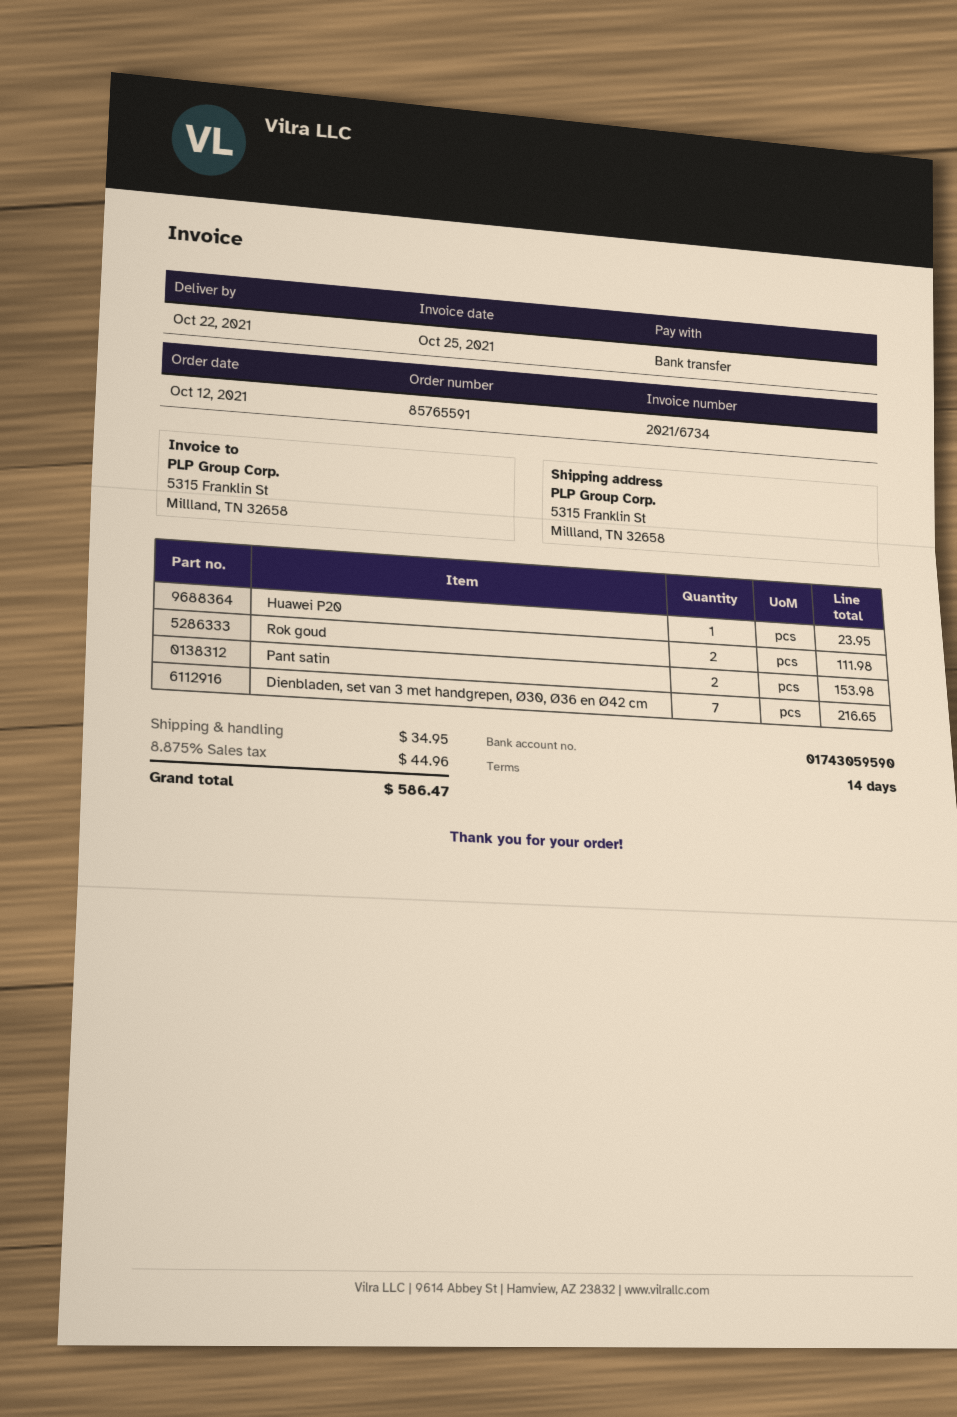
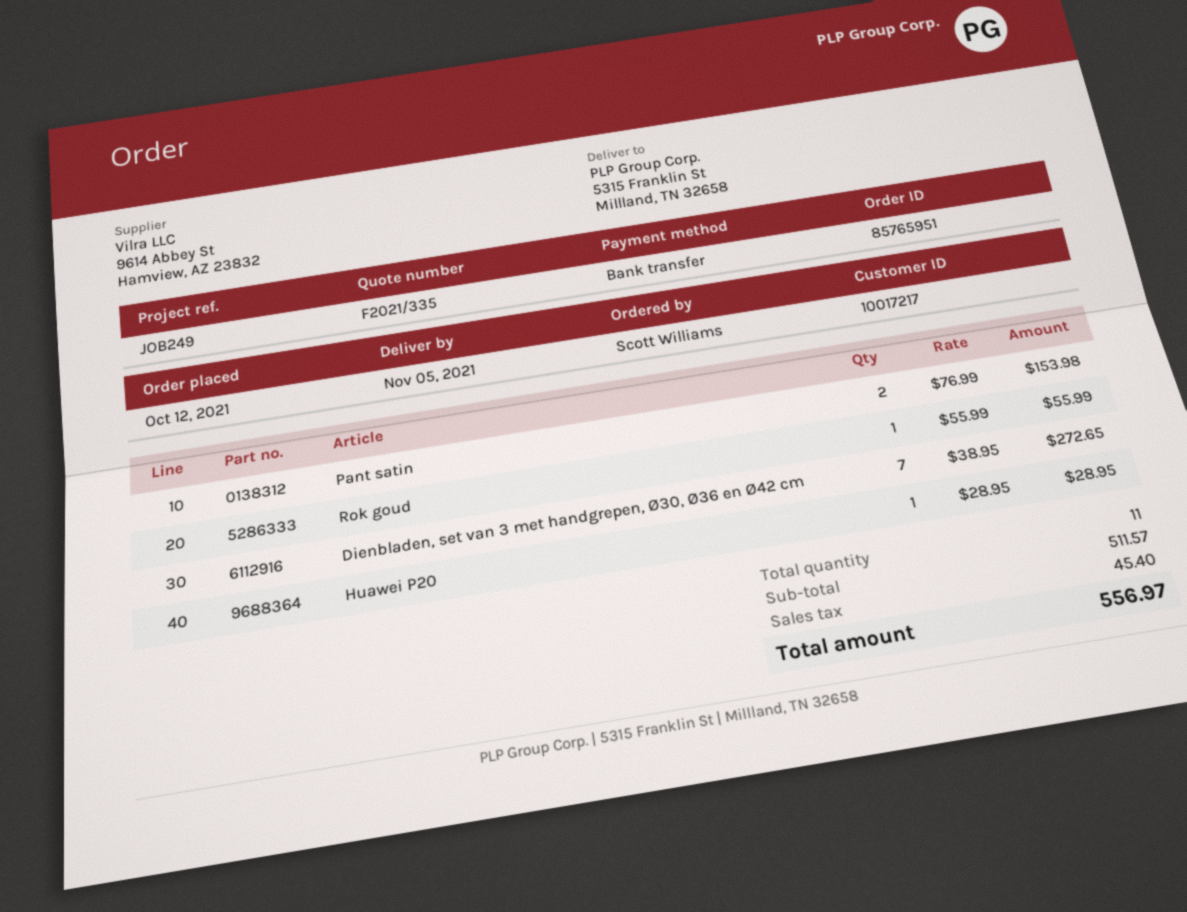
order number: 85765591 -> 85765951
delivery date: 2021-10-22 -> 2021-11-05
Huawei P20: 1 for 23.95 -> 1 for 28.95
Rok goud: 2 for 111.98 -> 1 for 55.99
Dienbladen, set van 3 met handgrepen, Ø30, Ø36 en Ø42 cm: 7 for 216.65 -> 7 for 272.65
shipping: 34.95 -> none
tax: 44.96 -> 45.40
total: 586.47 -> 556.97

